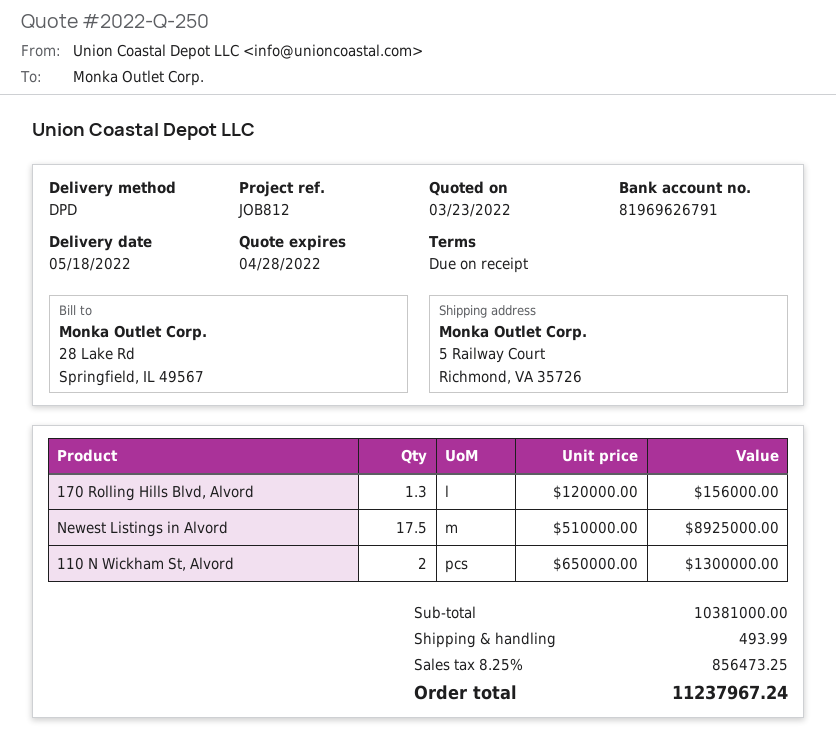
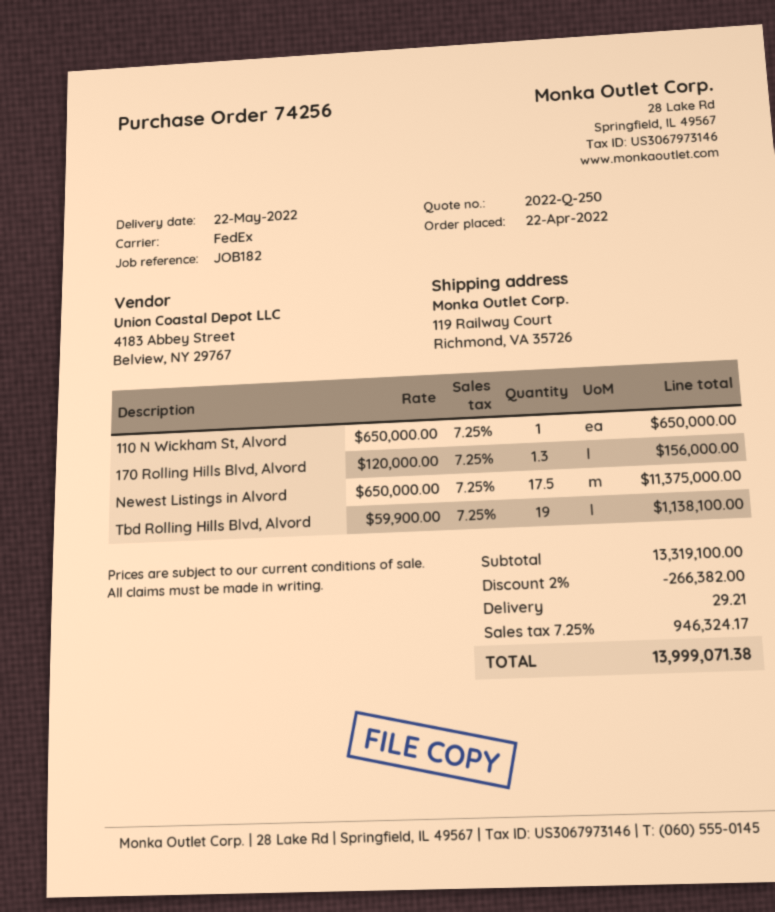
delivery date: 2022-05-18 -> 2022-05-22
reference: JOB812 -> JOB182
shipping method: DPD -> FedEx
ship to: 5 Railway Court, Richmond, VA 35726 -> 119 Railway Court, Richmond, VA 35726
Newest Listings in Alvord: 17.5 x 510000.00 = 8925000.00 -> 17.5 x 650000.00 = 11375000.00
110 N Wickham St, Alvord: 2 x 650000.00 = 1300000.00 -> 1 x 650000.00 = 650000.00
Tbd Rolling Hills Blvd, Alvord: none -> 19 x 59900.00 = 1138100.00
subtotal: 10381000.00 -> 13319100.00
discount: none -> 2% = 266382.00
shipping: 493.99 -> 29.21
tax: 8.25% = 856473.25 -> 7.25% = 946324.17
total: 11237967.24 -> 13999071.38

